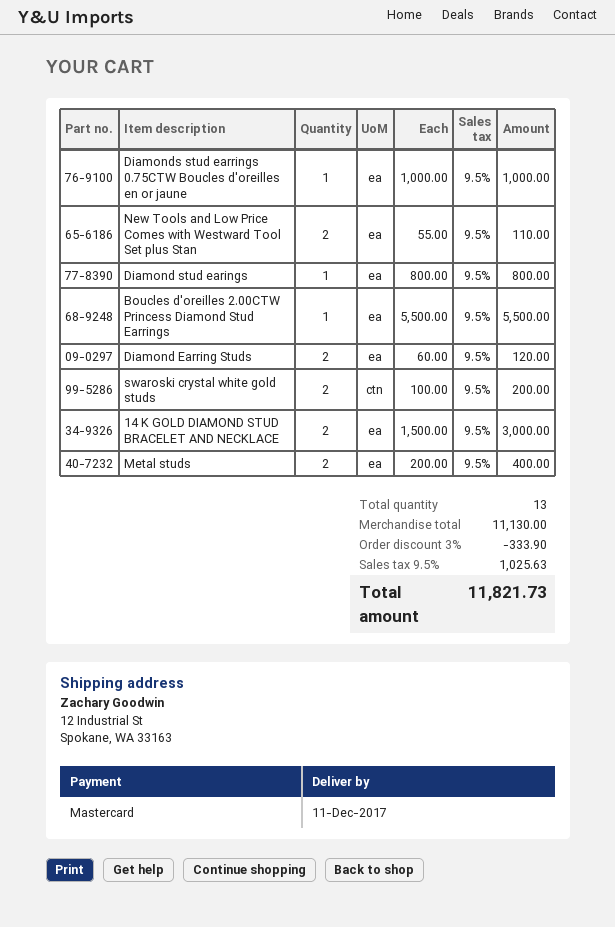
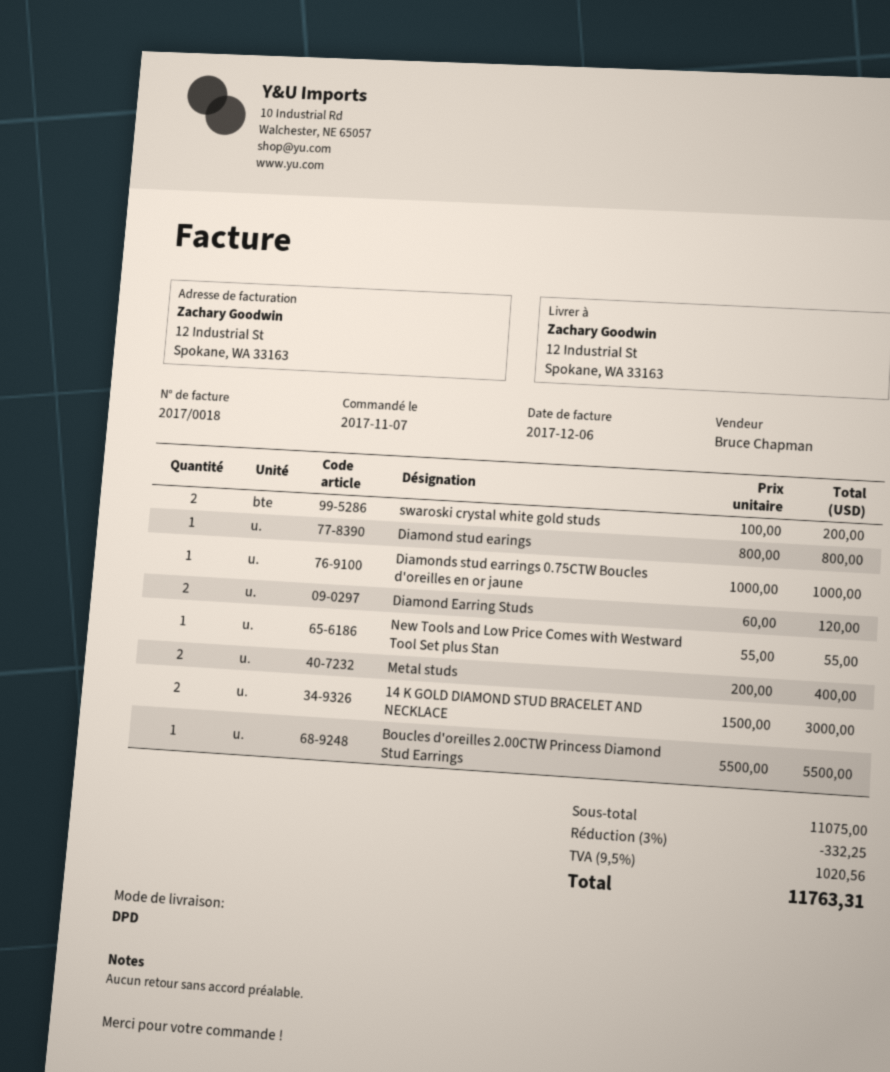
New Tools and Low Price Comes with Westward Tool Set plus Stan: 2 x 55.00 = 110.00 -> 1 x 55.00 = 55.00
subtotal: 11130.00 -> 11075.00
discount: 3% = 333.90 -> 3% = 332.25
tax: 9.5% = 1025.63 -> 9.5% = 1020.56
total: 11821.73 -> 11763.31

